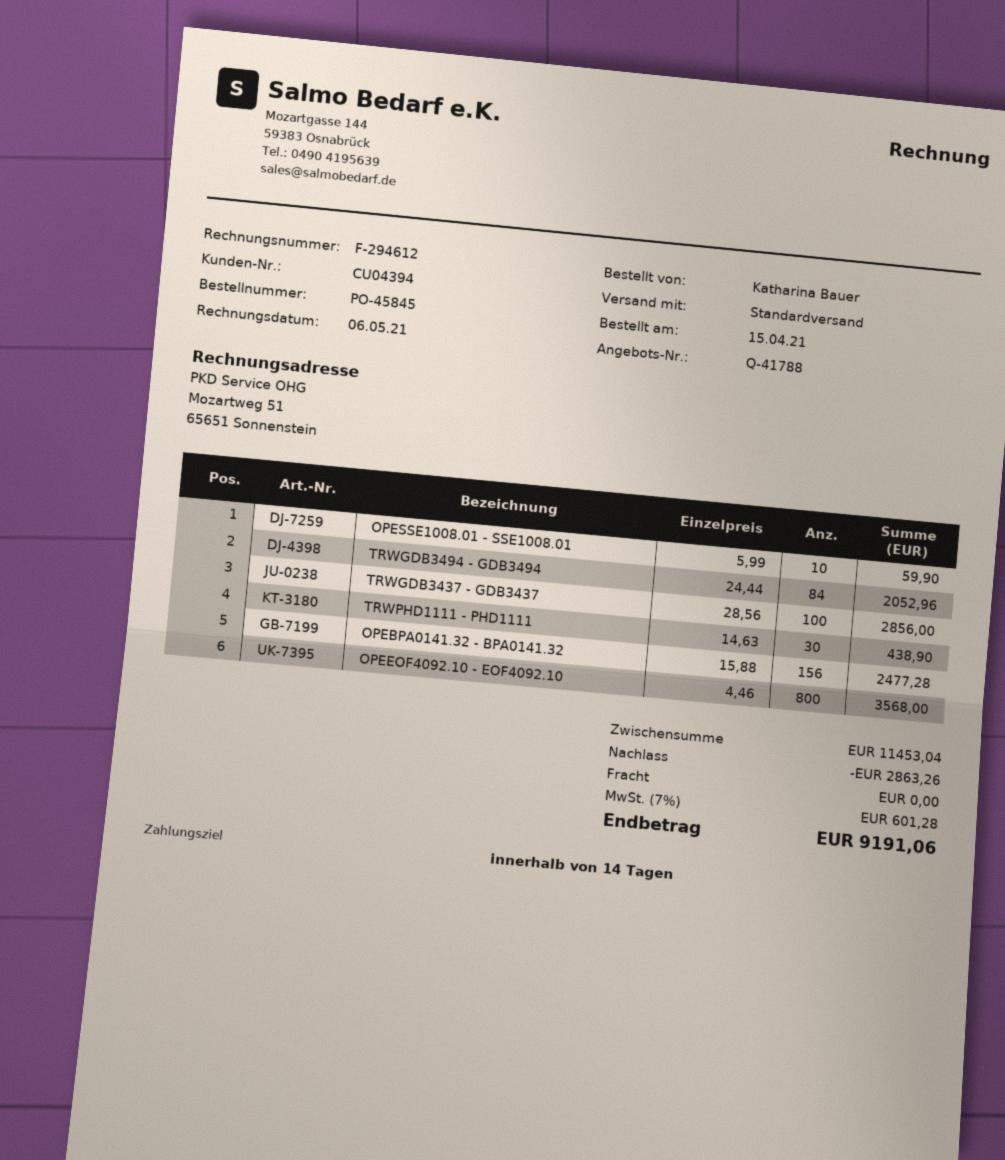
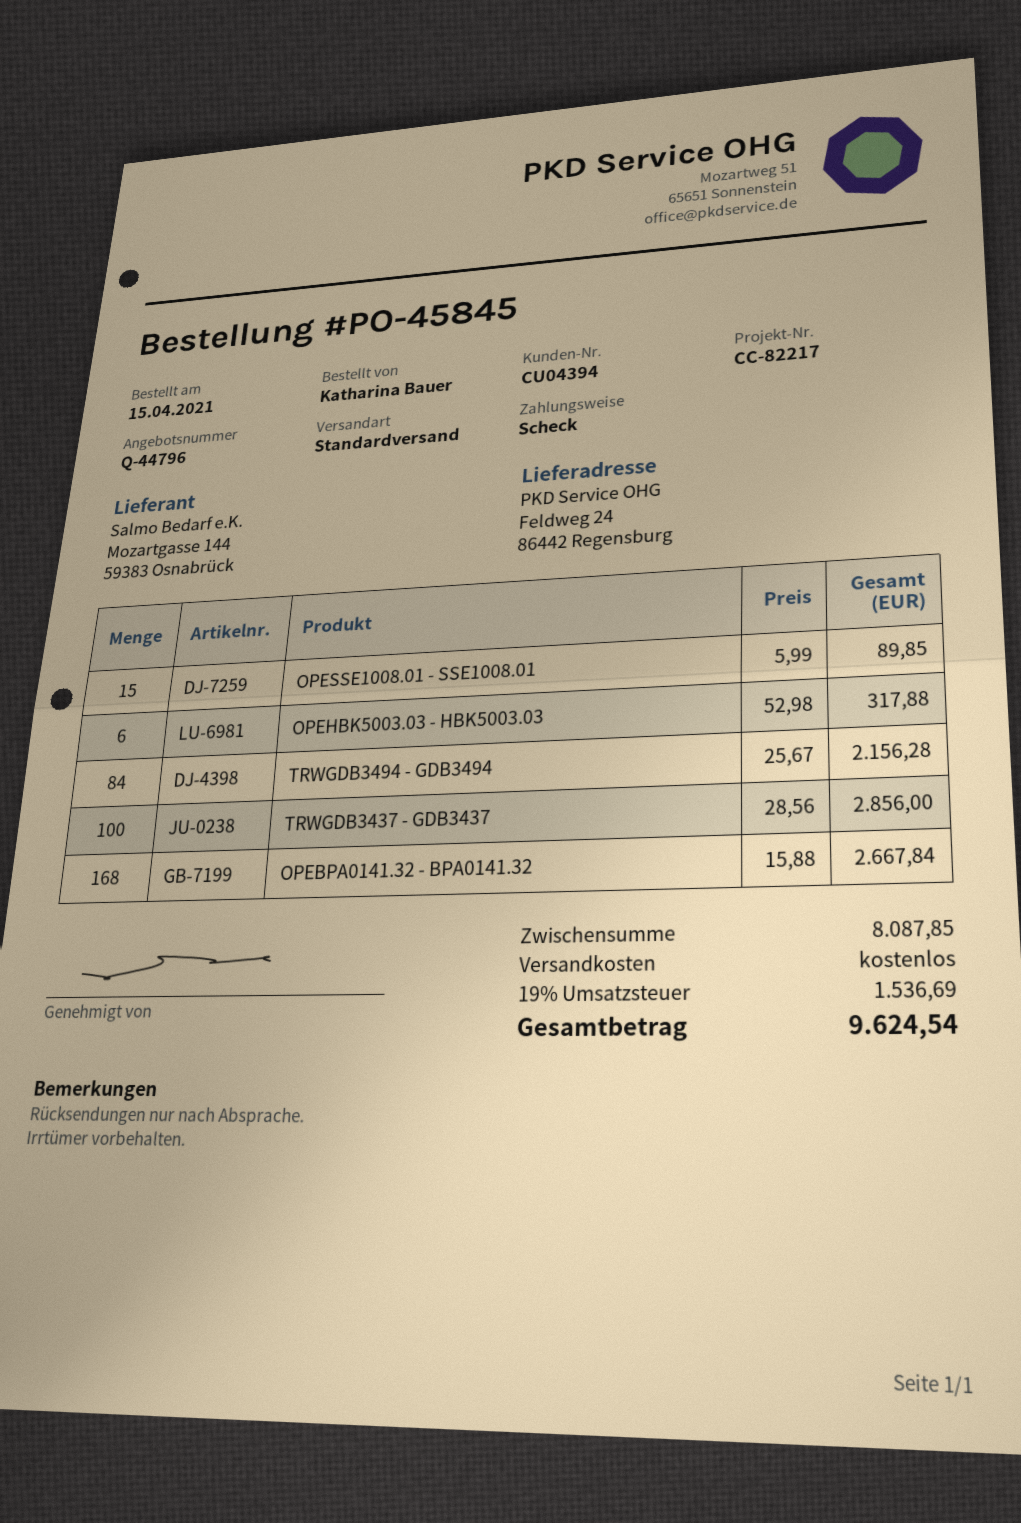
quote number: Q-41788 -> Q-44796
OPESSE1008.01 - SSE1008.01: 10 x 5.99 = 59.90 -> 15 x 5.99 = 89.85
TRWGDB3494 - GDB3494: 84 x 24.44 = 2052.96 -> 84 x 25.67 = 2156.28
TRWPHD1111 - PHD1111: 30 x 14.63 = 438.90 -> none
OPEBPA0141.32 - BPA0141.32: 156 x 15.88 = 2477.28 -> 168 x 15.88 = 2667.84
OPEEOF4092.10 - EOF4092.10: 800 x 4.46 = 3568.00 -> none
OPEHBK5003.03 - HBK5003.03: none -> 6 x 52.98 = 317.88
subtotal: 11453.04 -> 8087.85
discount: 2863.26 -> none
tax: 7% = 601.28 -> 19% = 1536.69
total: 9191.06 -> 9624.54

